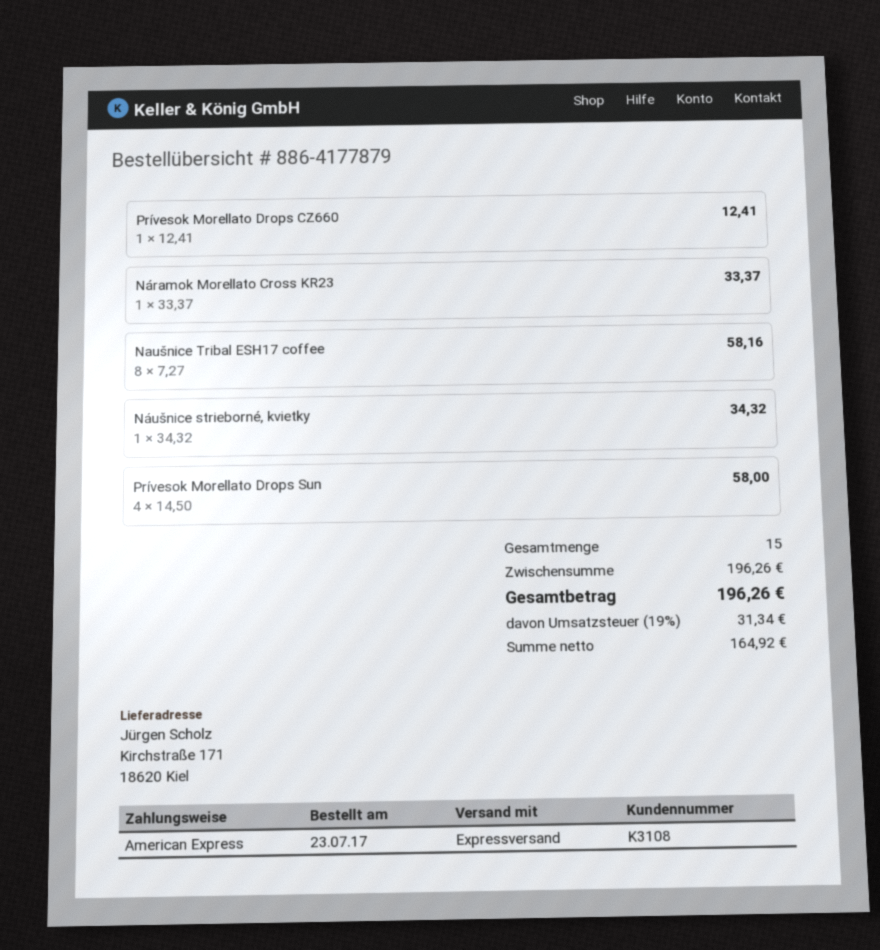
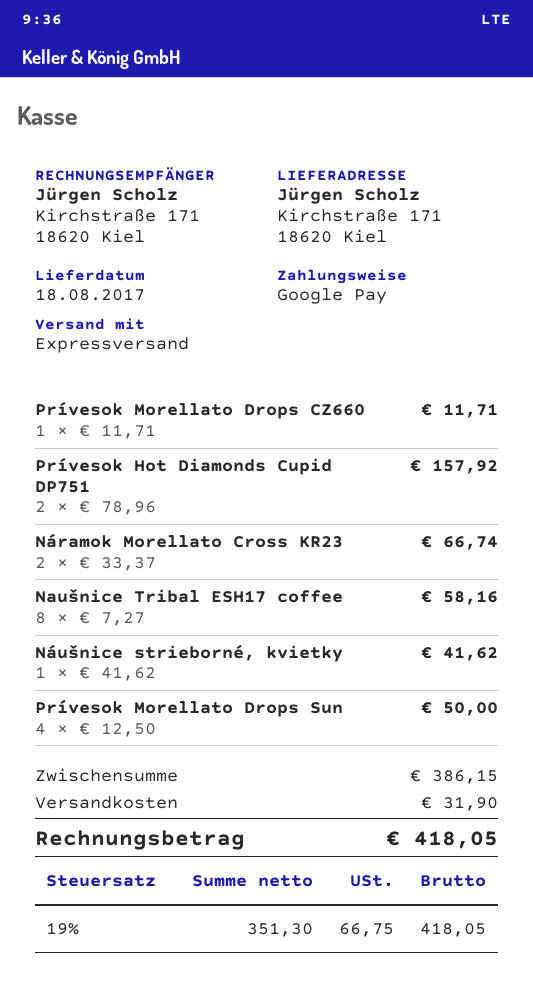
payment method: American Express -> Google Pay
Prívesok Morellato Drops CZ660: 1 x 12.41 = 12.41 -> 1 x 11.71 = 11.71
Náramok Morellato Cross KR23: 1 x 33.37 = 33.37 -> 2 x 33.37 = 66.74
Náušnice strieborné, kvietky: 1 x 34.32 = 34.32 -> 1 x 41.62 = 41.62
Prívesok Morellato Drops Sun: 4 x 14.50 = 58.00 -> 4 x 12.50 = 50.00
Prívesok Hot Diamonds Cupid DP751: none -> 2 x 78.96 = 157.92
subtotal: 196.26 -> 386.15
shipping: none -> 31.90
net: 164.92 -> 351.30
tax: 19% = 31.34 -> 19% = 66.75
total: 196.26 -> 418.05

